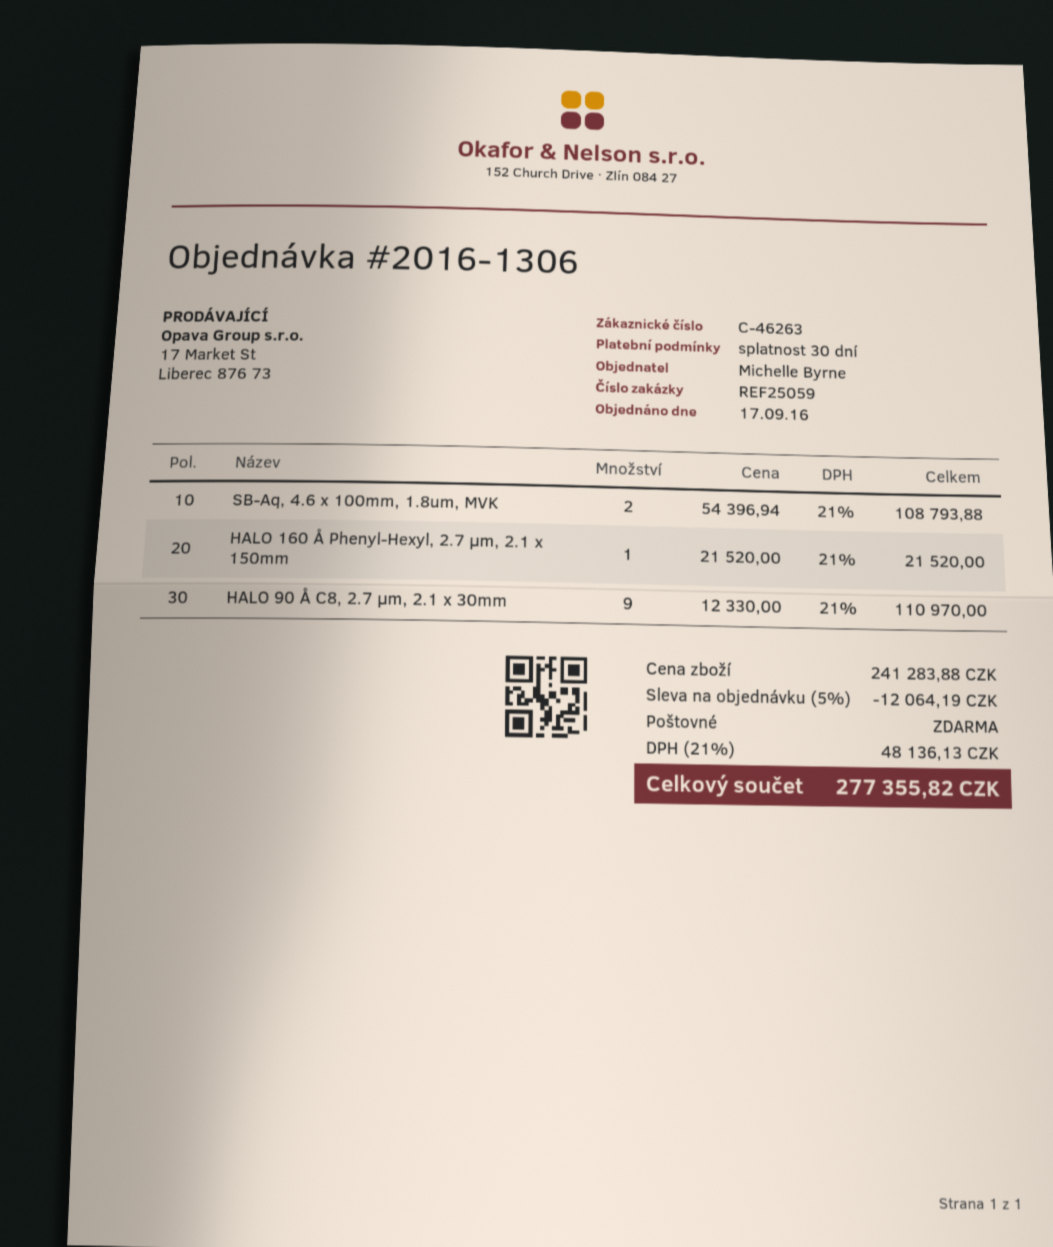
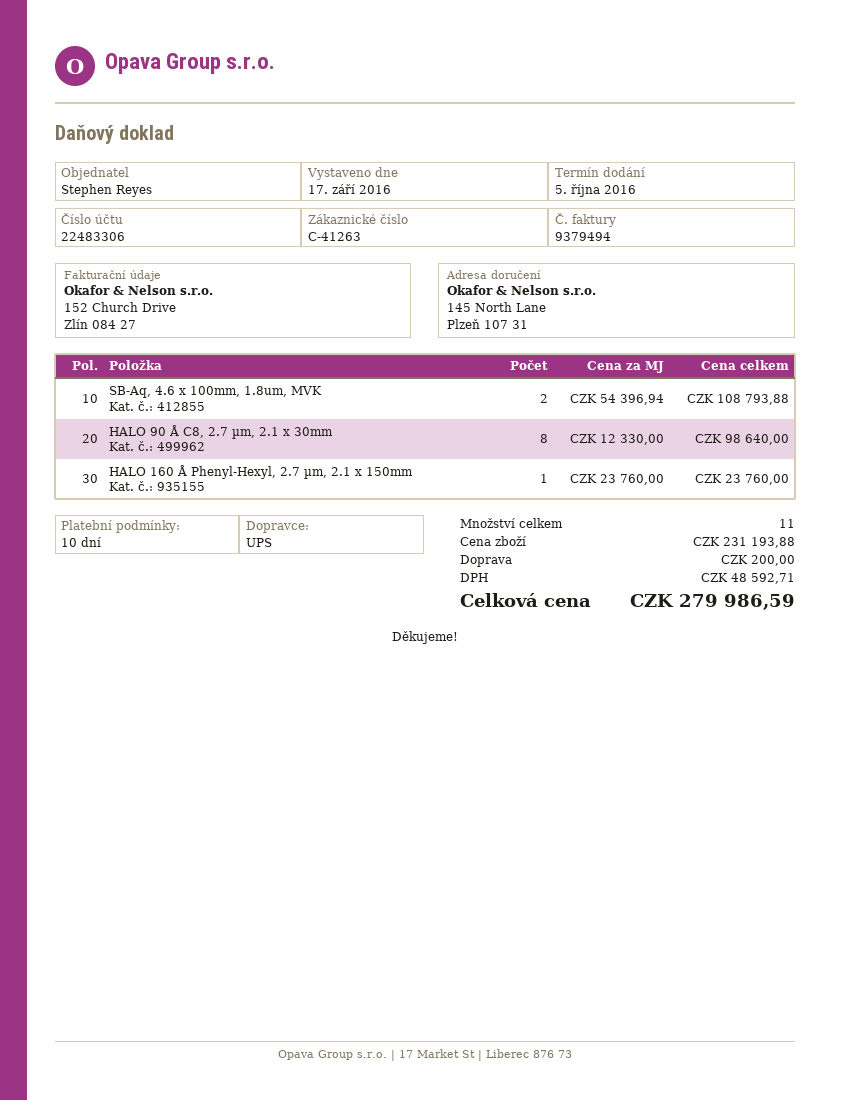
payment terms: 30 days -> 10 days
customer number: C-46263 -> C-41263
ordered by: Michelle Byrne -> Stephen Reyes
HALO 160 Å Phenyl-Hexyl, 2.7 µm, 2.1 x 150mm: 1 x 21520.00 = 21520.00 -> 1 x 23760.00 = 23760.00
HALO 90 Å C8, 2.7 µm, 2.1 x 30mm: 9 x 12330.00 = 110970.00 -> 8 x 12330.00 = 98640.00
subtotal: 241283.88 -> 231193.88
discount: 5% = 12064.19 -> none
shipping: 0.00 -> 200.00
tax: 48136.13 -> 48592.71
total: 277355.82 -> 279986.59

